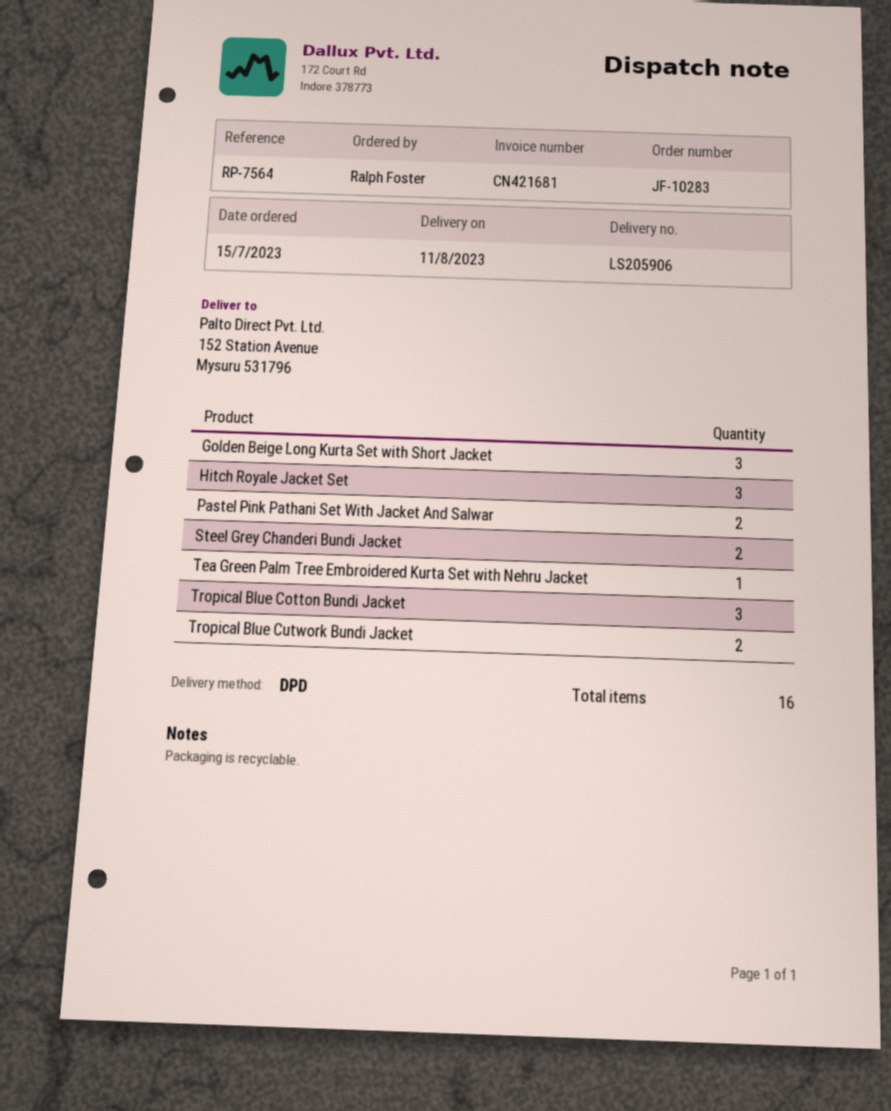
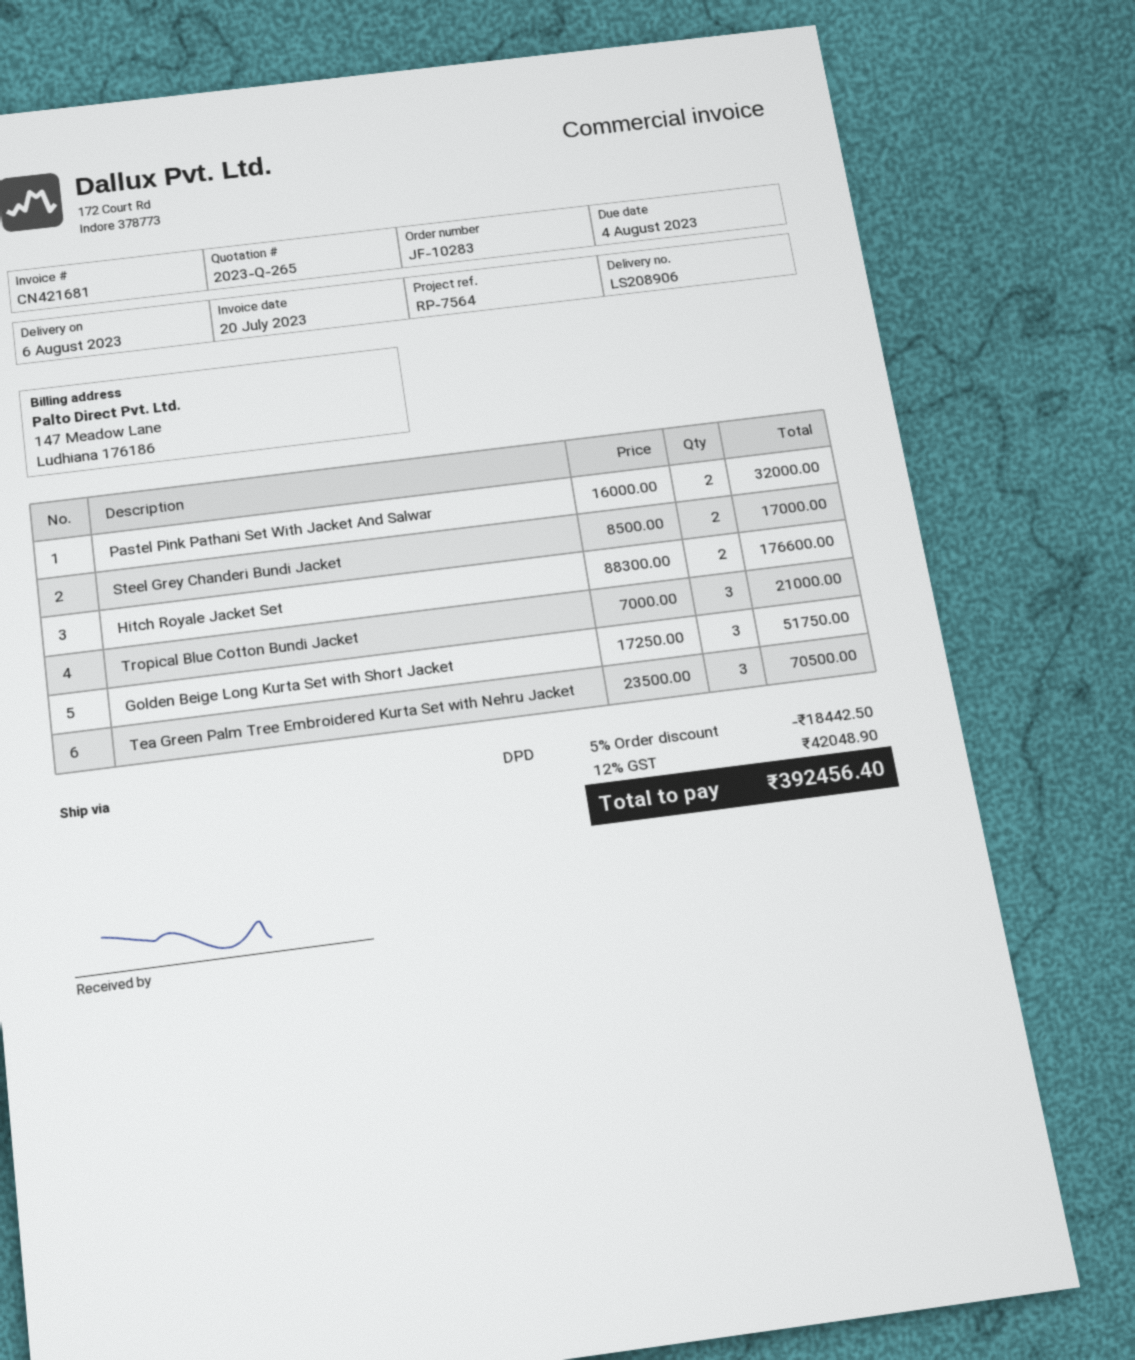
delivery note number: LS205906 -> LS208906
delivery date: 2023-08-11 -> 2023-08-06
Hitch Royale Jacket Set: 3 -> 2
Tea Green Palm Tree Embroidered Kurta Set with Nehru Jacket: 1 -> 3
Tropical Blue Cutwork Bundi Jacket: 2 -> none

